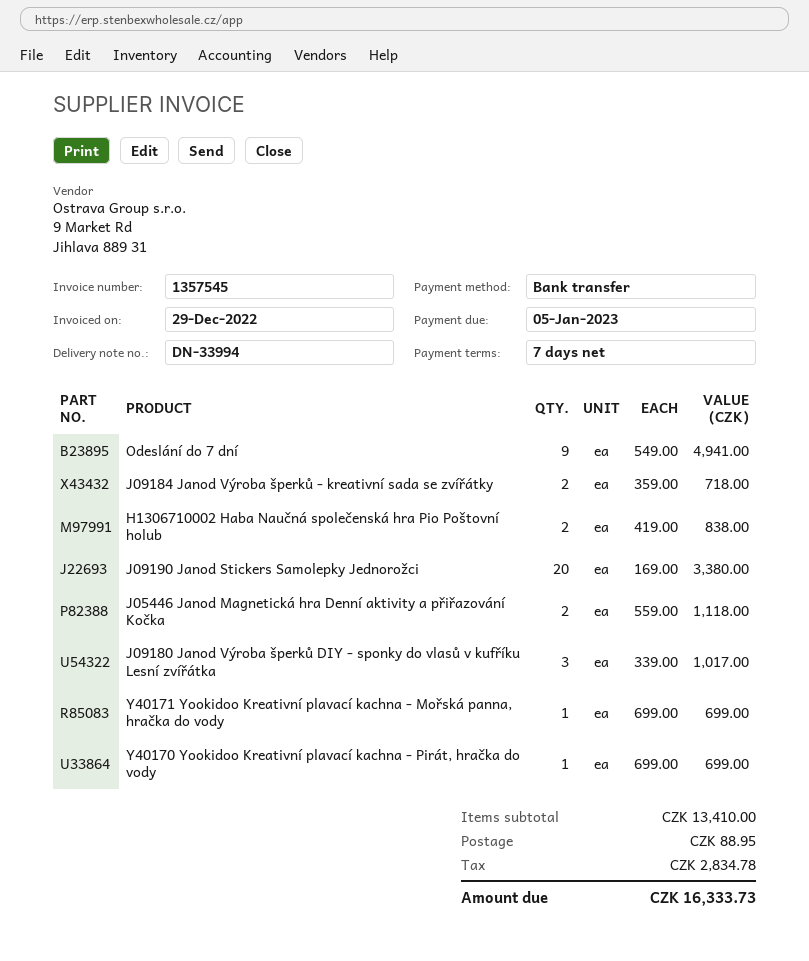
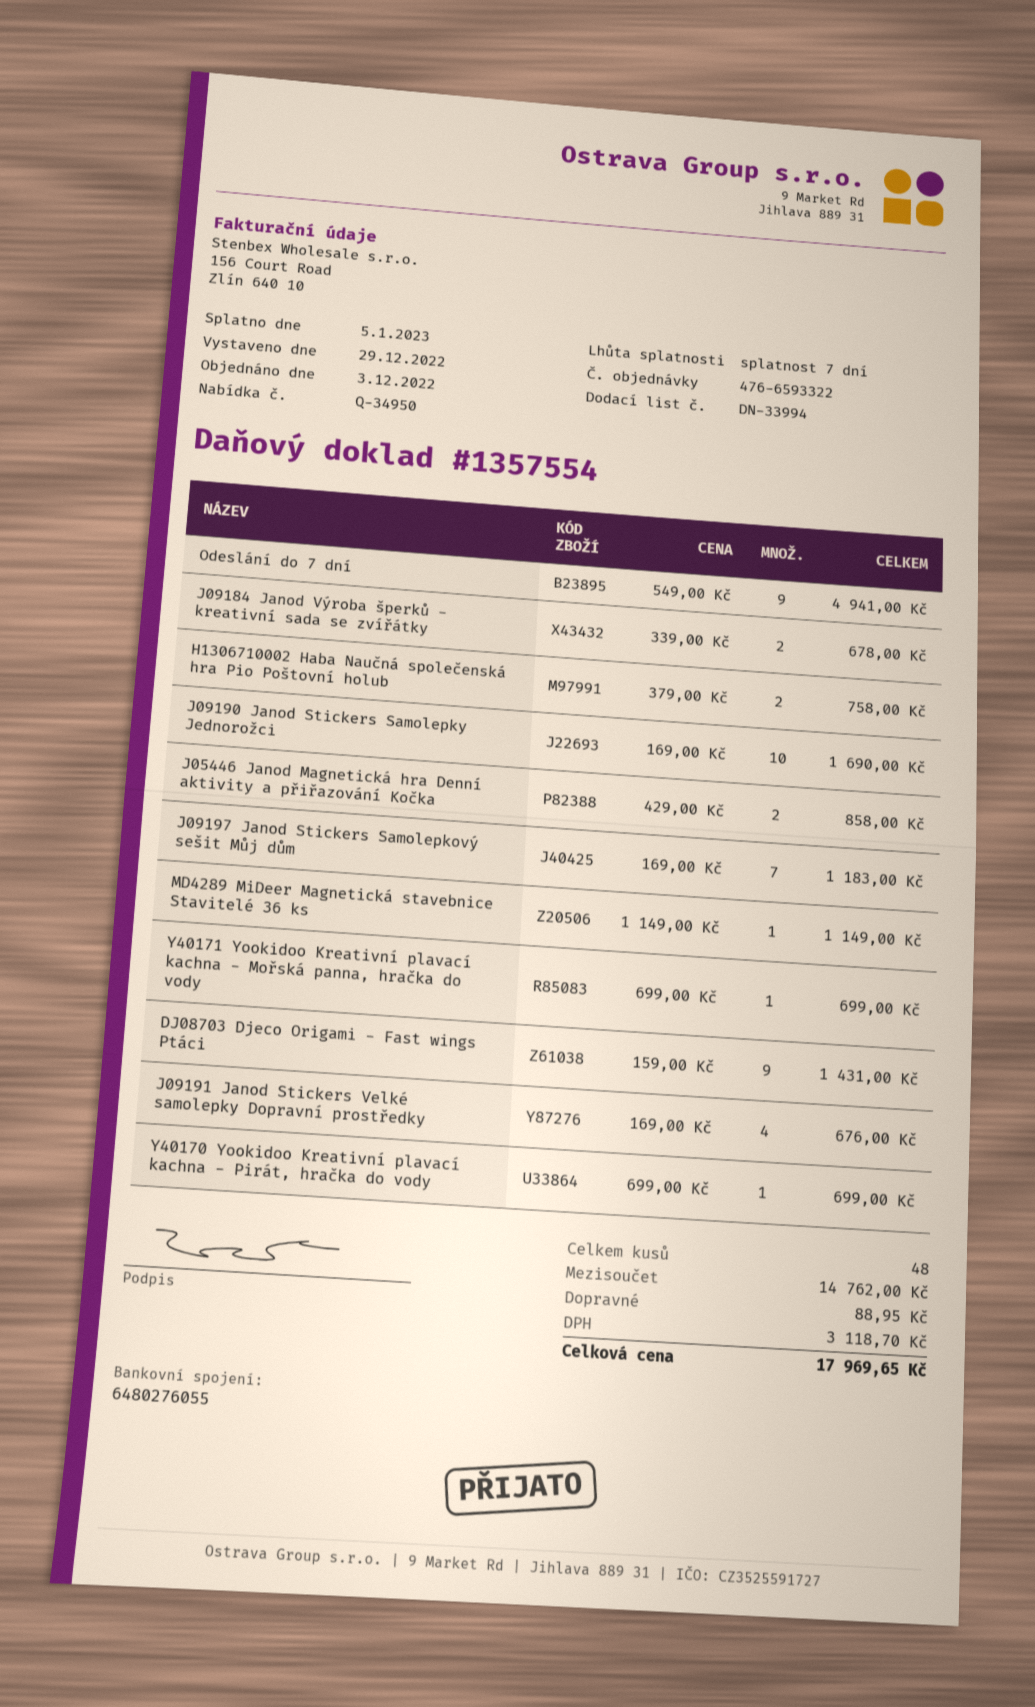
invoice number: 1357545 -> 1357554
J09184 Janod Výroba šperků - kreativní sada se zvířátky: 2 x 359.00 = 718.00 -> 2 x 339.00 = 678.00
H1306710002 Haba Naučná společenská hra Pio Poštovní holub: 2 x 419.00 = 838.00 -> 2 x 379.00 = 758.00
J09190 Janod Stickers Samolepky Jednorožci: 20 x 169.00 = 3380.00 -> 10 x 169.00 = 1690.00
J05446 Janod Magnetická hra Denní aktivity a přiřazování Kočka: 2 x 559.00 = 1118.00 -> 2 x 429.00 = 858.00
J09180 Janod Výroba šperků DIY - sponky do vlasů v kufříku Lesní zvířátka: 3 x 339.00 = 1017.00 -> none
J09197 Janod Stickers Samolepkový sešit Můj dům: none -> 7 x 169.00 = 1183.00
MD4289 MiDeer Magnetická stavebnice Stavitelé 36 ks: none -> 1 x 1149.00 = 1149.00
DJ08703 Djeco Origami - Fast wings Ptáci: none -> 9 x 159.00 = 1431.00
J09191 Janod Stickers Velké samolepky Dopravní prostředky: none -> 4 x 169.00 = 676.00
subtotal: 13410.00 -> 14762.00
tax: 2834.78 -> 3118.70
total: 16333.73 -> 17969.65

